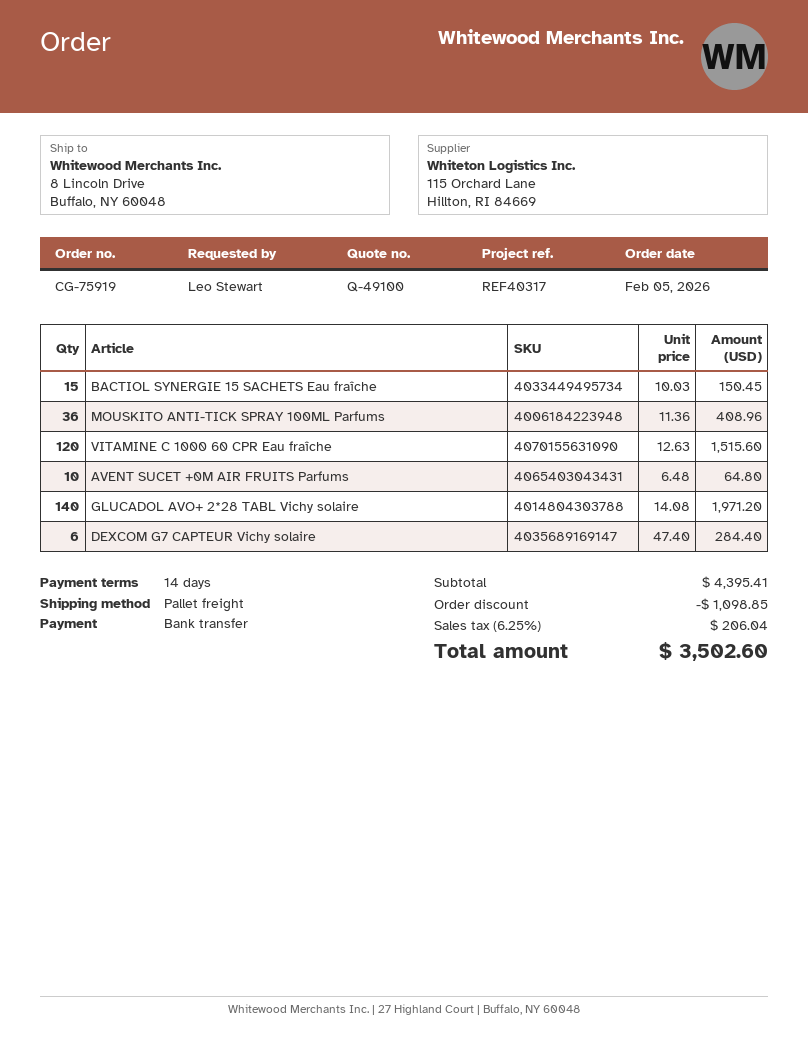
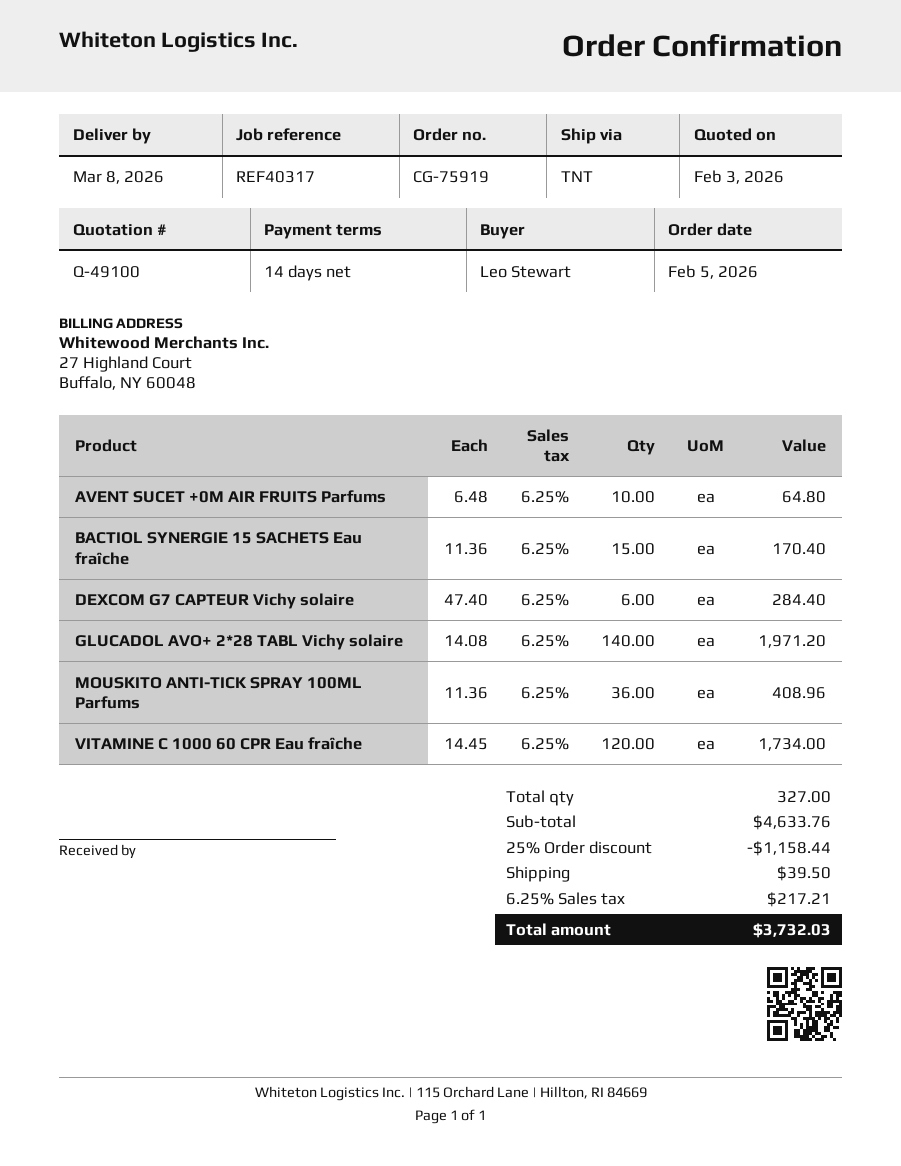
shipping method: pallet freight -> TNT
BACTIOL SYNERGIE 15 SACHETS Eau fraîche: 15 x 10.03 = 150.45 -> 15 x 11.36 = 170.40
VITAMINE C 1000 60 CPR Eau fraîche: 120 x 12.63 = 1515.60 -> 120 x 14.45 = 1734.00
subtotal: 4395.41 -> 4633.76
discount: 1098.85 -> 1158.44
shipping: none -> 39.50
tax: 6.25% = 206.04 -> 6.25% = 217.21
total: 3502.60 -> 3732.03

